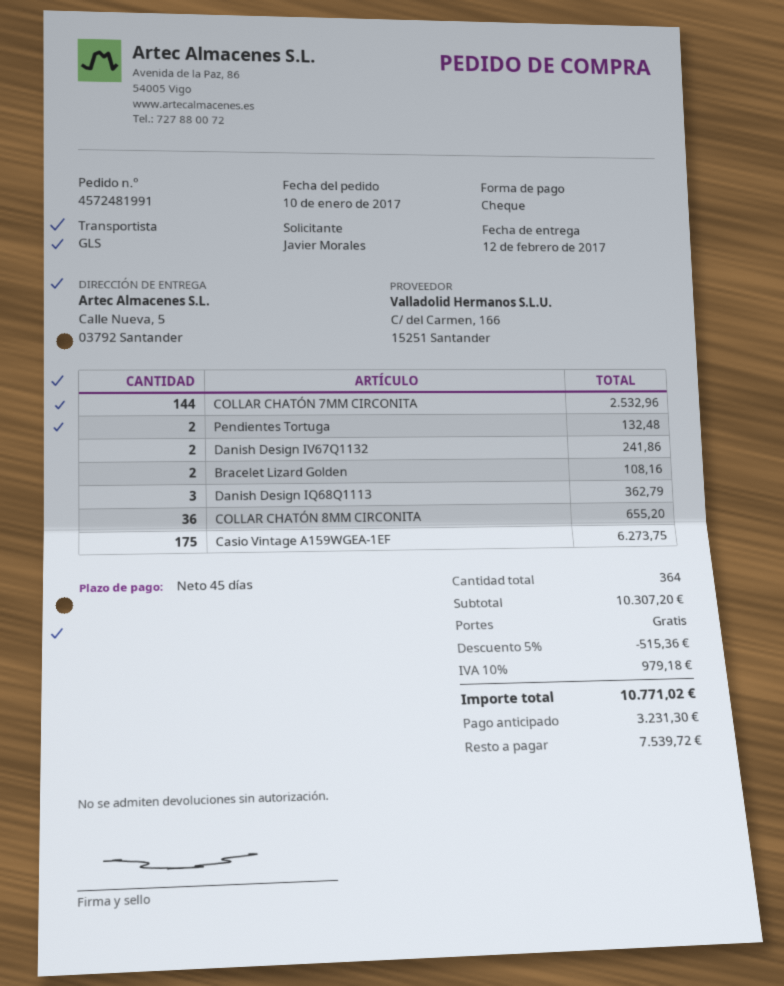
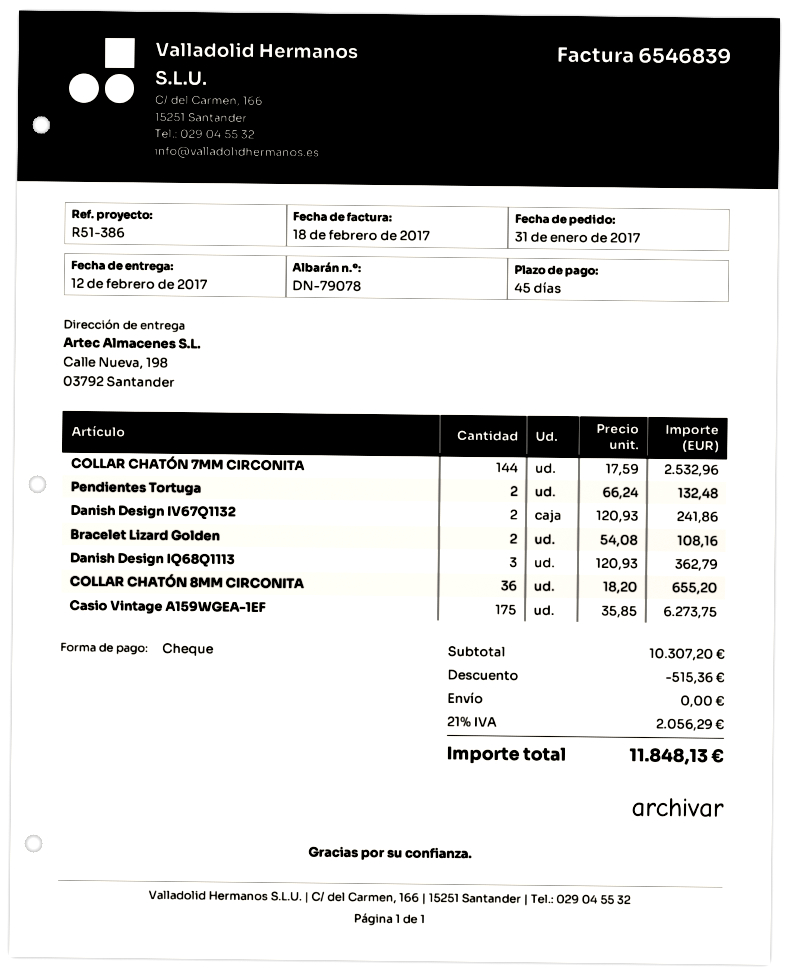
order date: 2017-01-10 -> 2017-01-31
ship to: Calle Nueva, 5, 03792 Santander -> Calle Nueva, 198, 03792 Santander
tax: 10% = 979.18 -> 21% = 2056.29
total: 10771.02 -> 11848.13

